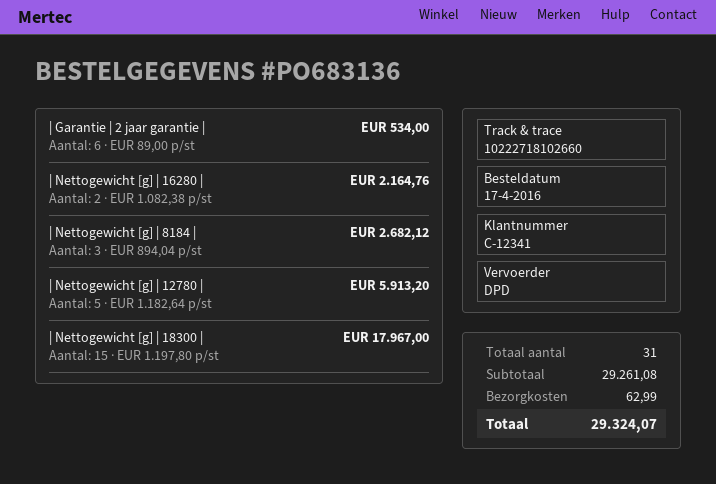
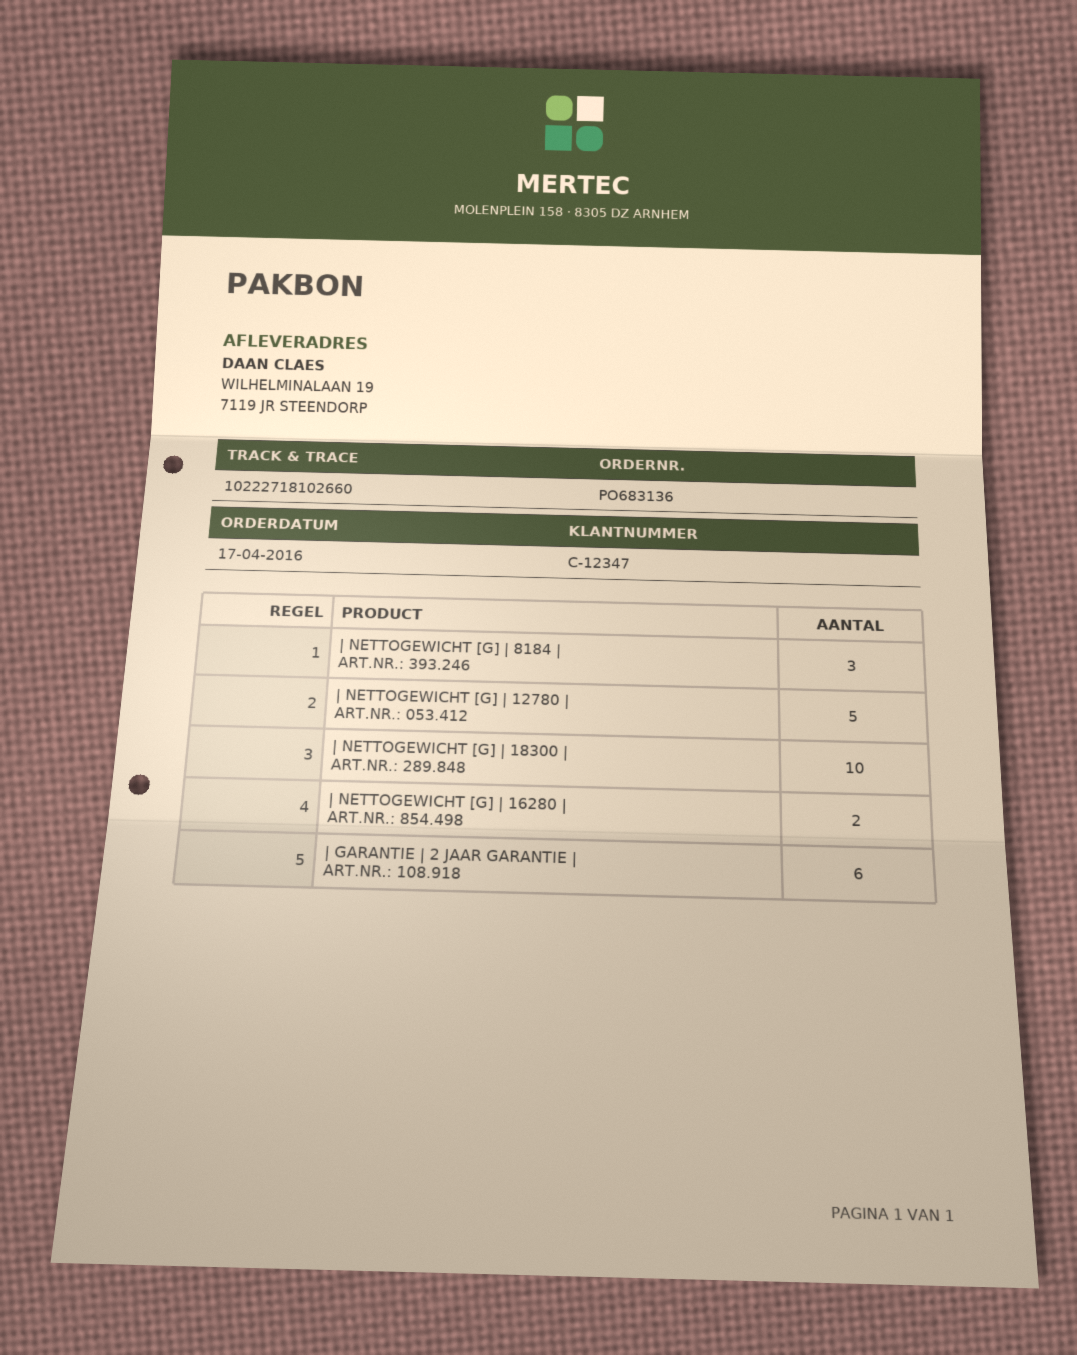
customer number: C-12341 -> C-12347
| Nettogewicht [g] | 18300 |: 15 -> 10

